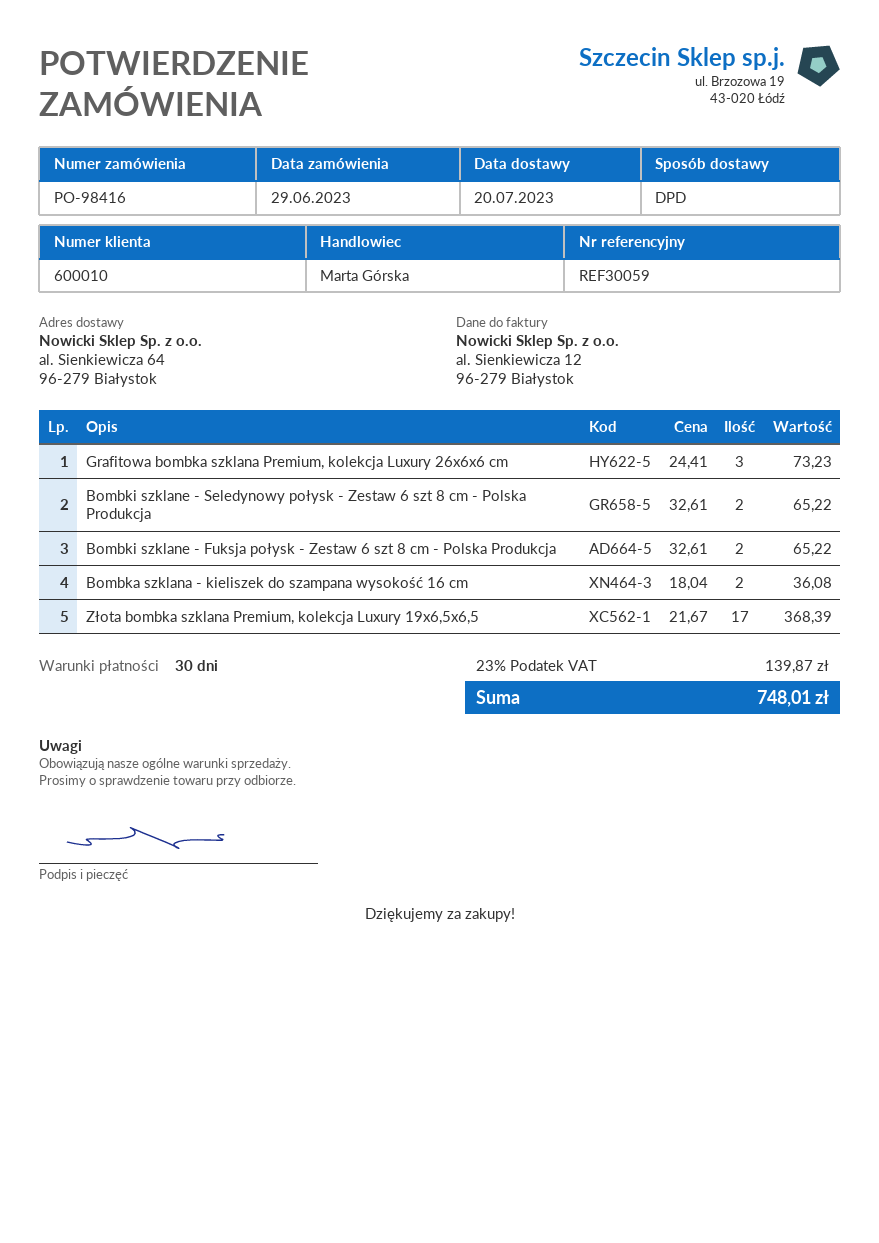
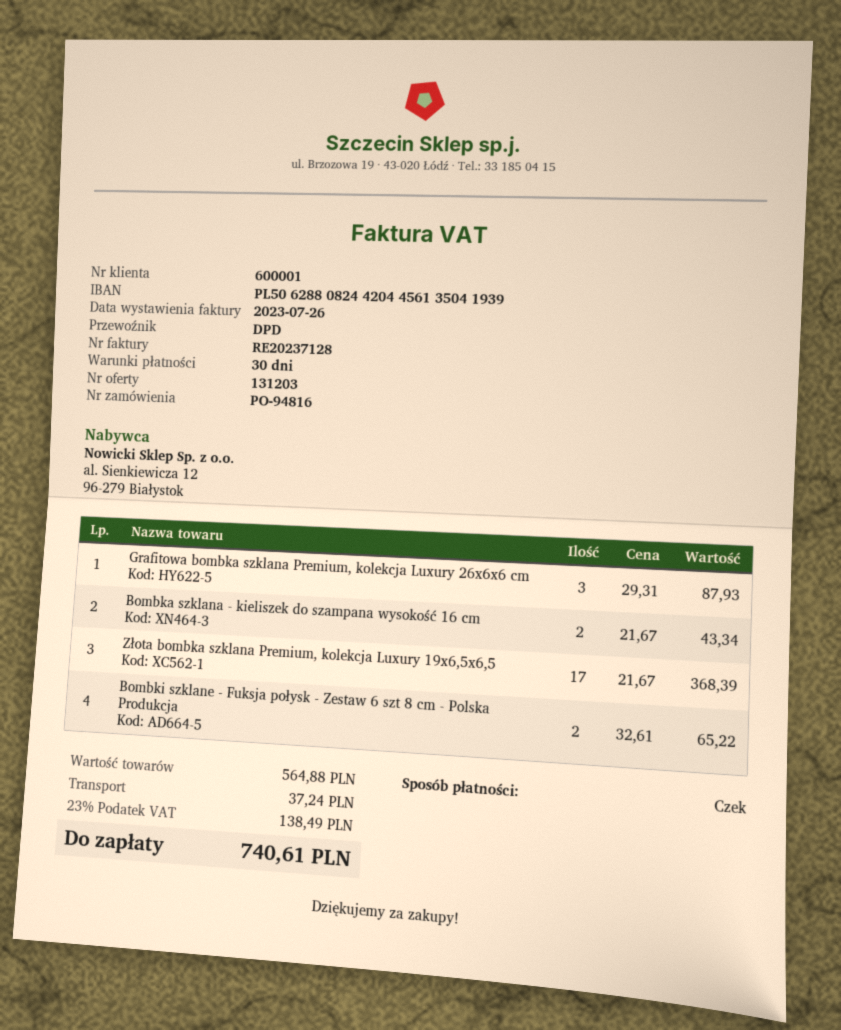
order number: PO-98416 -> PO-94816
customer number: 600010 -> 600001
Grafitowa bombka szklana Premium, kolekcja Luxury 26x6x6 cm: 3 x 24.41 = 73.23 -> 3 x 29.31 = 87.93
Bombki szklane - Seledynowy połysk - Zestaw 6 szt 8 cm - Polska Produkcja: 2 x 32.61 = 65.22 -> none
Bombka szklana - kieliszek do szampana wysokość 16 cm: 2 x 18.04 = 36.08 -> 2 x 21.67 = 43.34
shipping: none -> 37.24
tax: 23% = 139.87 -> 23% = 138.49
total: 748.01 -> 740.61

